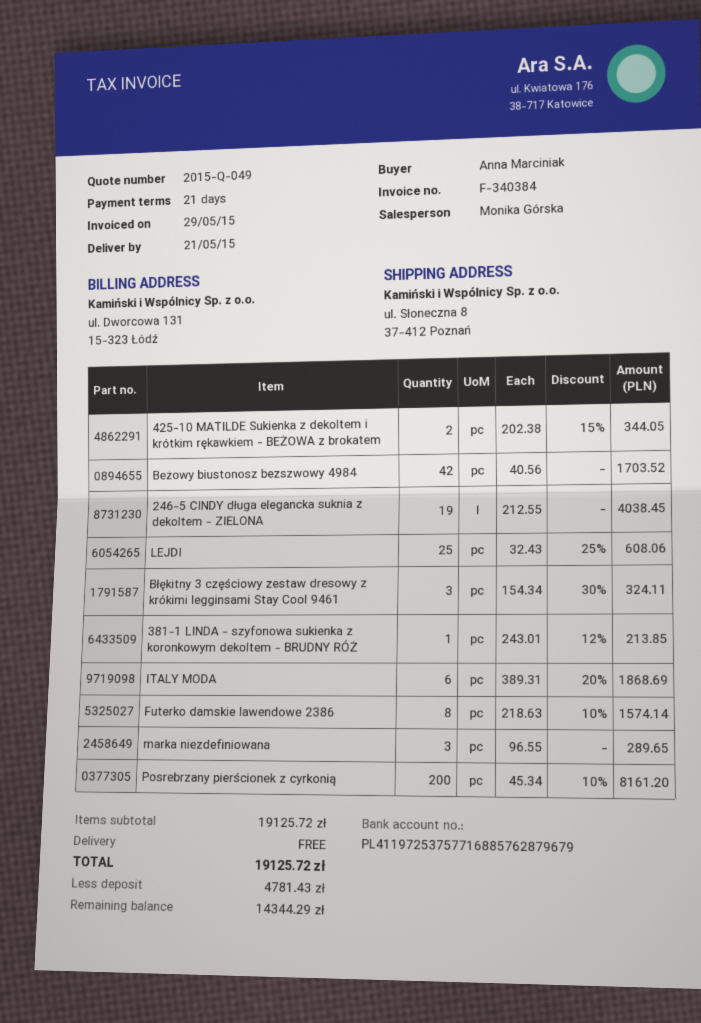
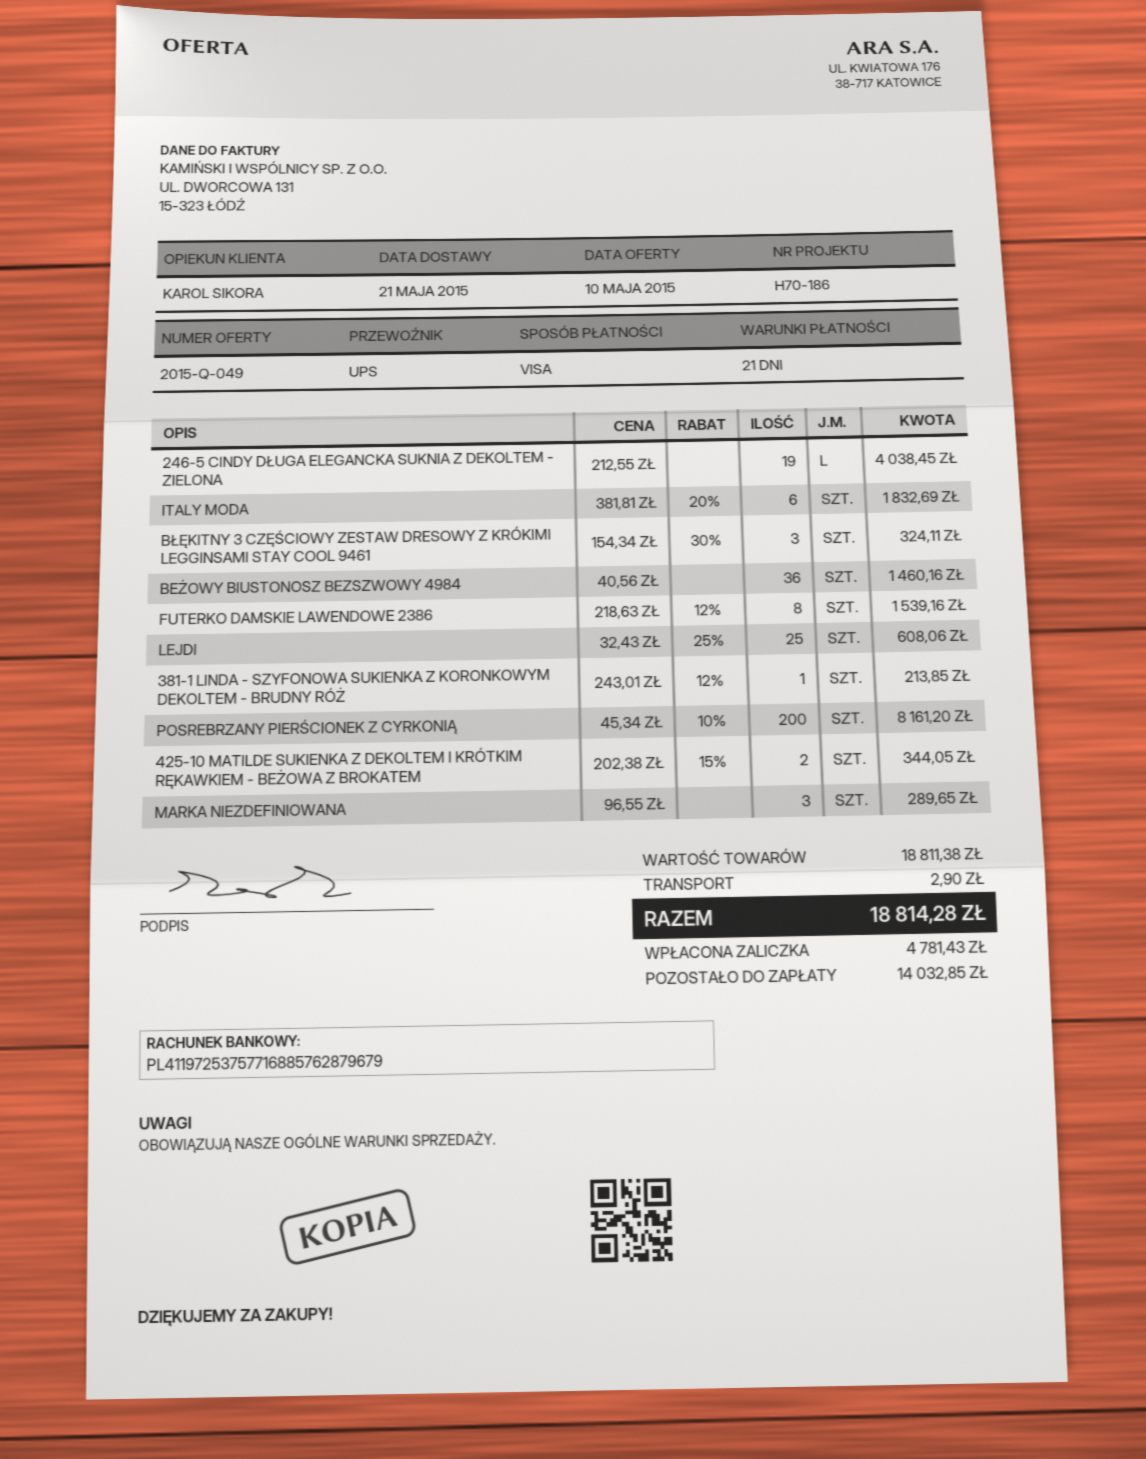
sales rep: Monika Górska -> KAROL SIKORA
Beżowy biustonosz bezszwowy 4984: 42 x 40.56 = 1703.52 -> 36 x 40.56 = 1460.16
ITALY MODA: 6 x 389.31 - 20% = 1868.69 -> 6 x 381.81 - 20% = 1832.69
Futerko damskie lawendowe 2386: 8 x 218.63 - 10% = 1574.14 -> 8 x 218.63 - 12% = 1539.16
subtotal: 19125.72 -> 18811.38
shipping: 0.00 -> 2.90
total: 19125.72 -> 18814.28
balance: 14344.29 -> 14032.85

